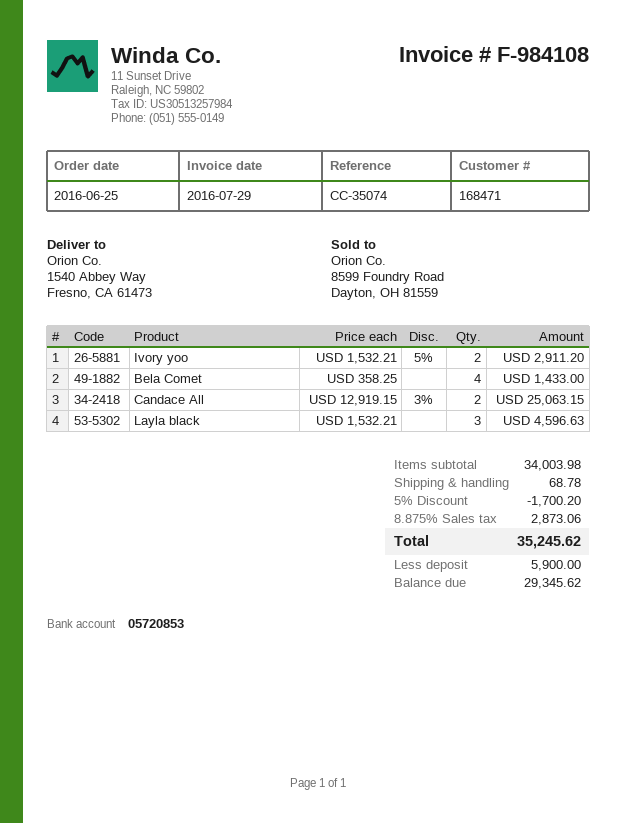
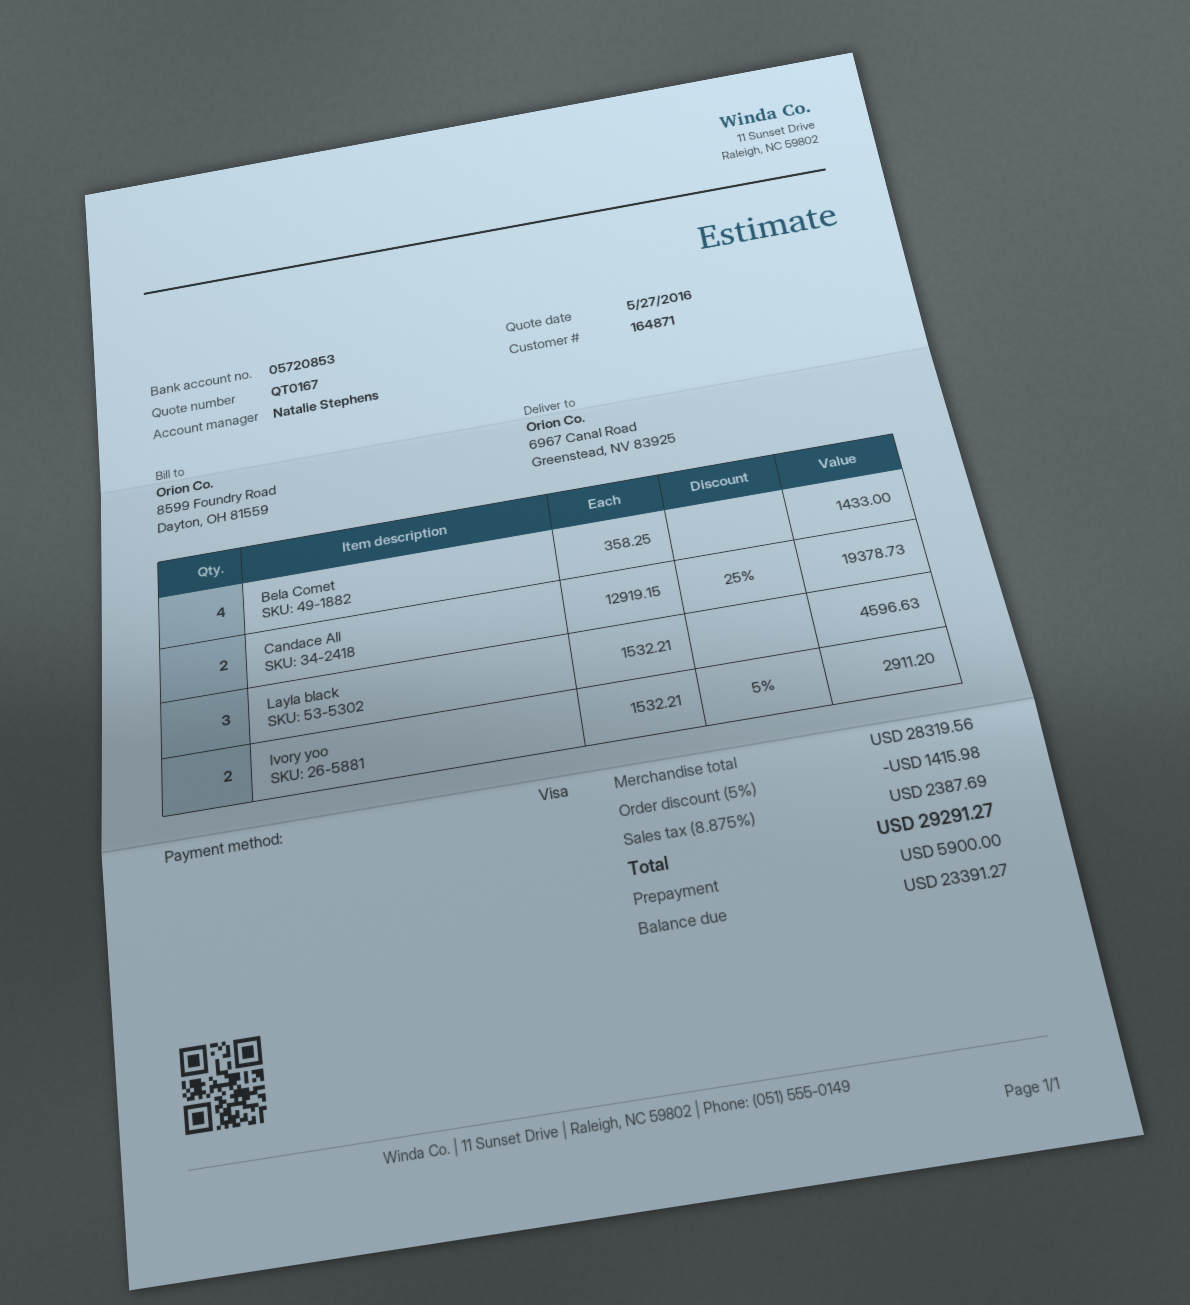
customer number: 168471 -> 164871
ship to: 1540 Abbey Way, Fresno, CA 61473 -> 6967 Canal Road, Greenstead, NV 83925
Candace All: 2 x 12919.15 - 3% = 25063.15 -> 2 x 12919.15 - 25% = 19378.73
subtotal: 34003.98 -> 28319.56
discount: 5% = 1700.20 -> 5% = 1415.98
shipping: 68.78 -> none
tax: 8.875% = 2873.06 -> 8.875% = 2387.69
total: 35245.62 -> 29291.27
balance: 29345.62 -> 23391.27

